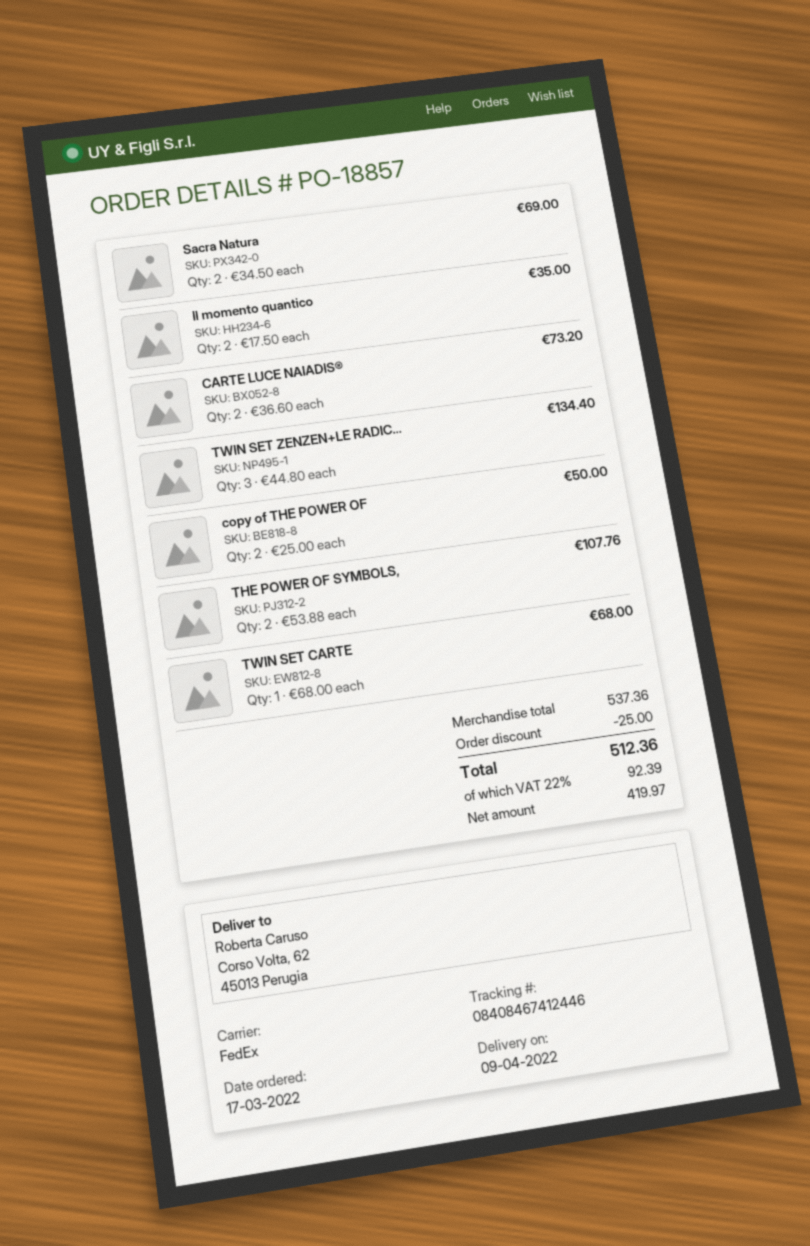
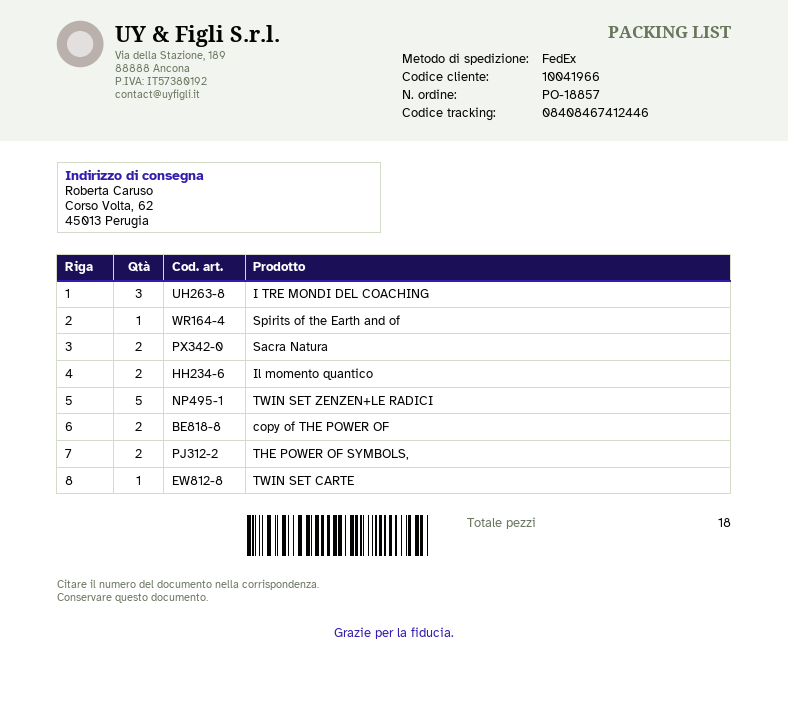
CARTE LUCE NAIADIS®: 2 -> none
TWIN SET ZENZEN+LE RADIC...: 3 -> 5
I TRE MONDI DEL COACHING: none -> 3
Spirits of the Earth and of: none -> 1

